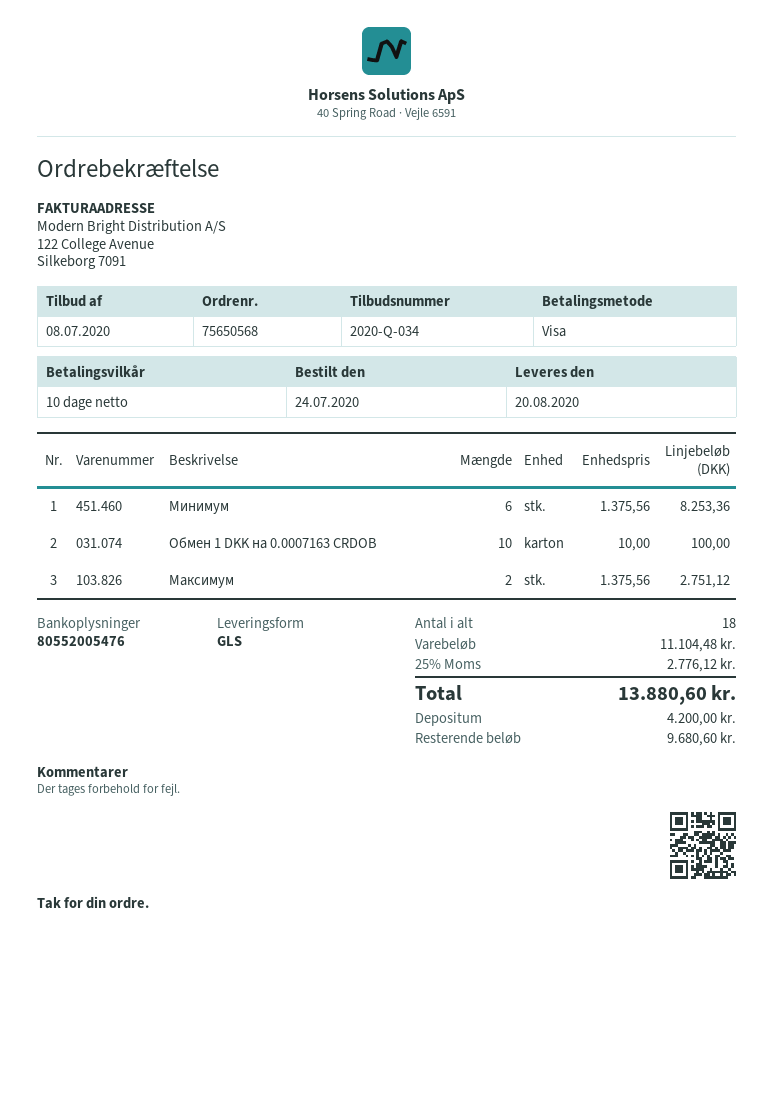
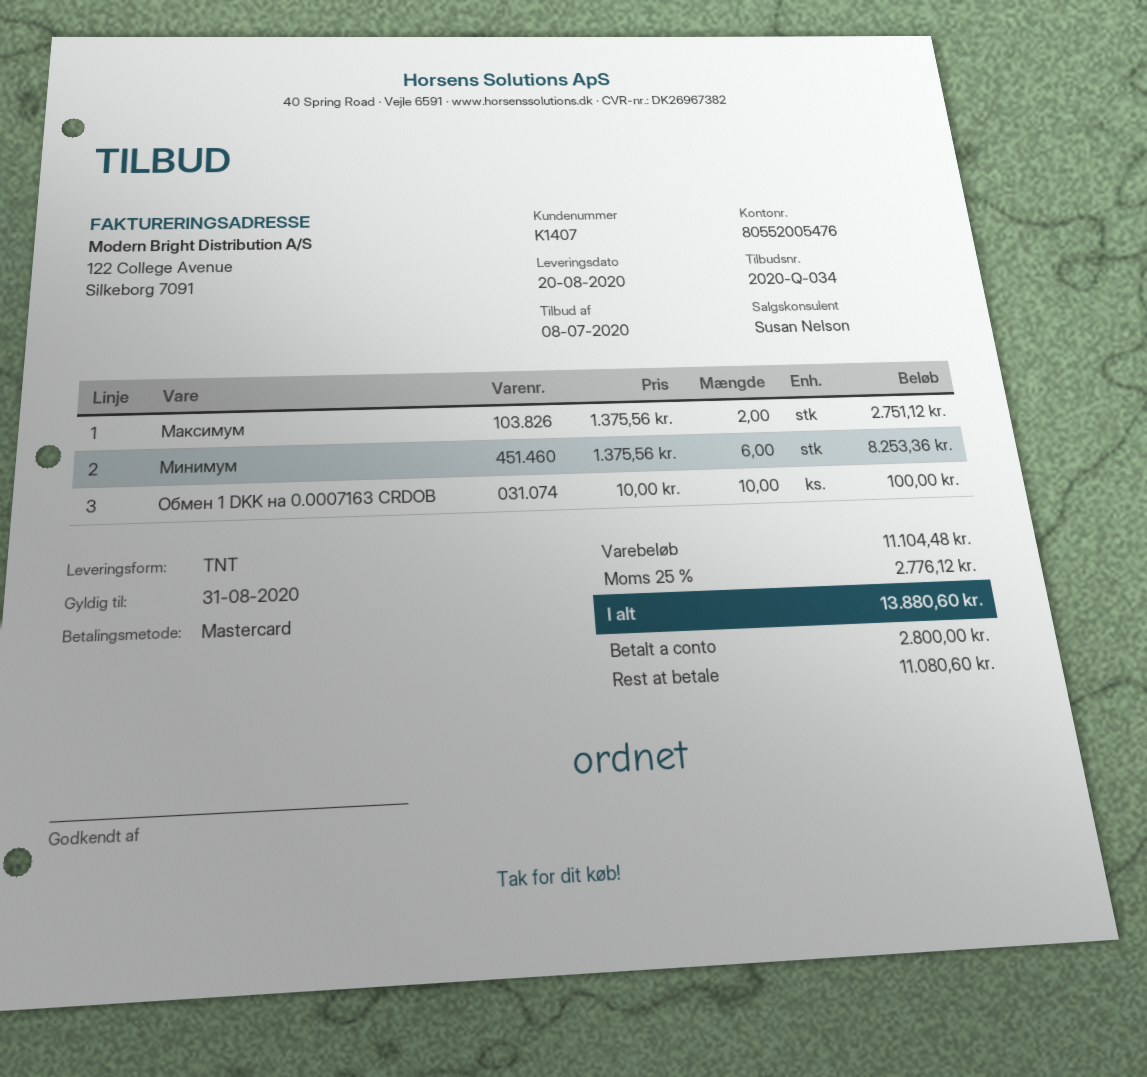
payment method: Visa -> Mastercard
shipping method: GLS -> TNT
deposit: 4200.00 -> 2800.00
balance: 9680.60 -> 11080.60

